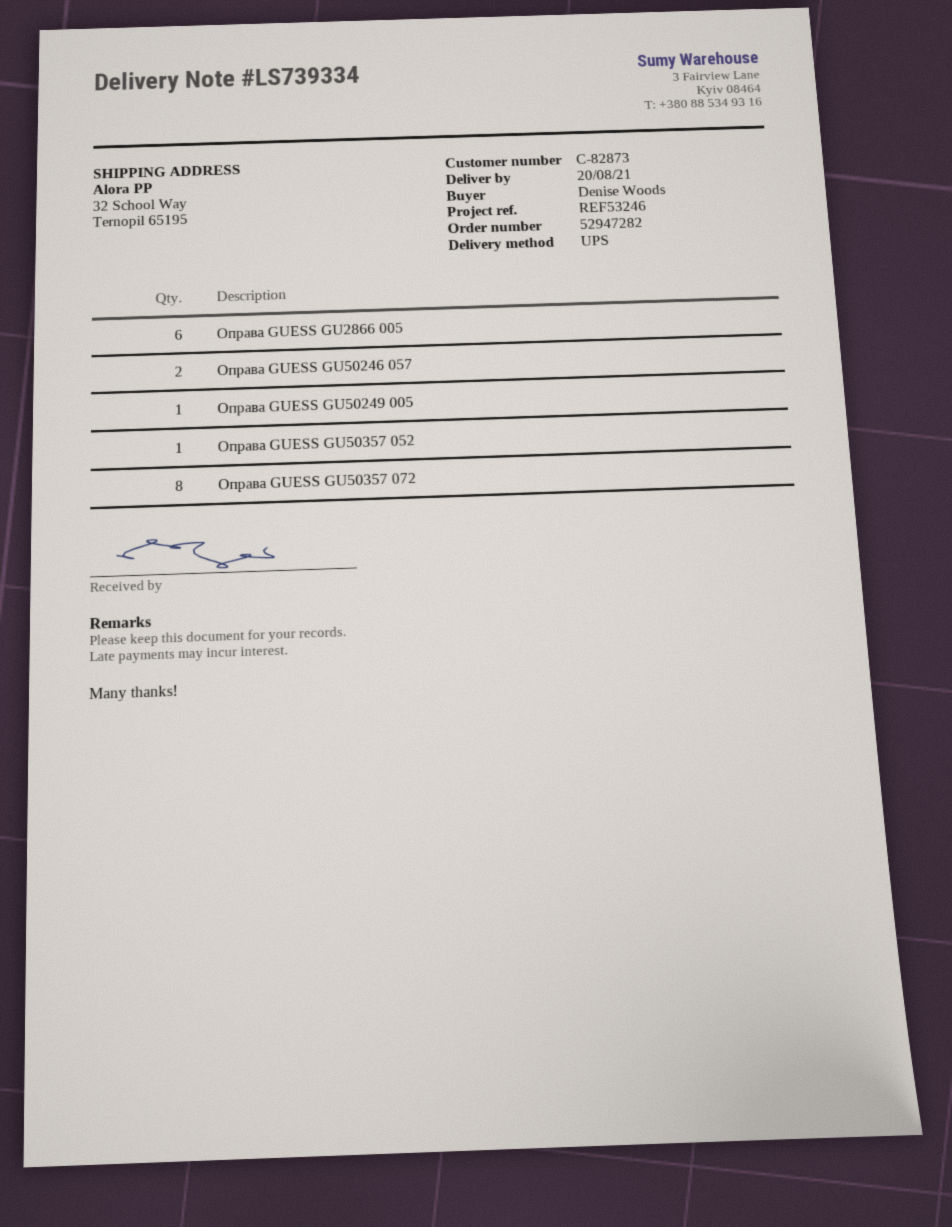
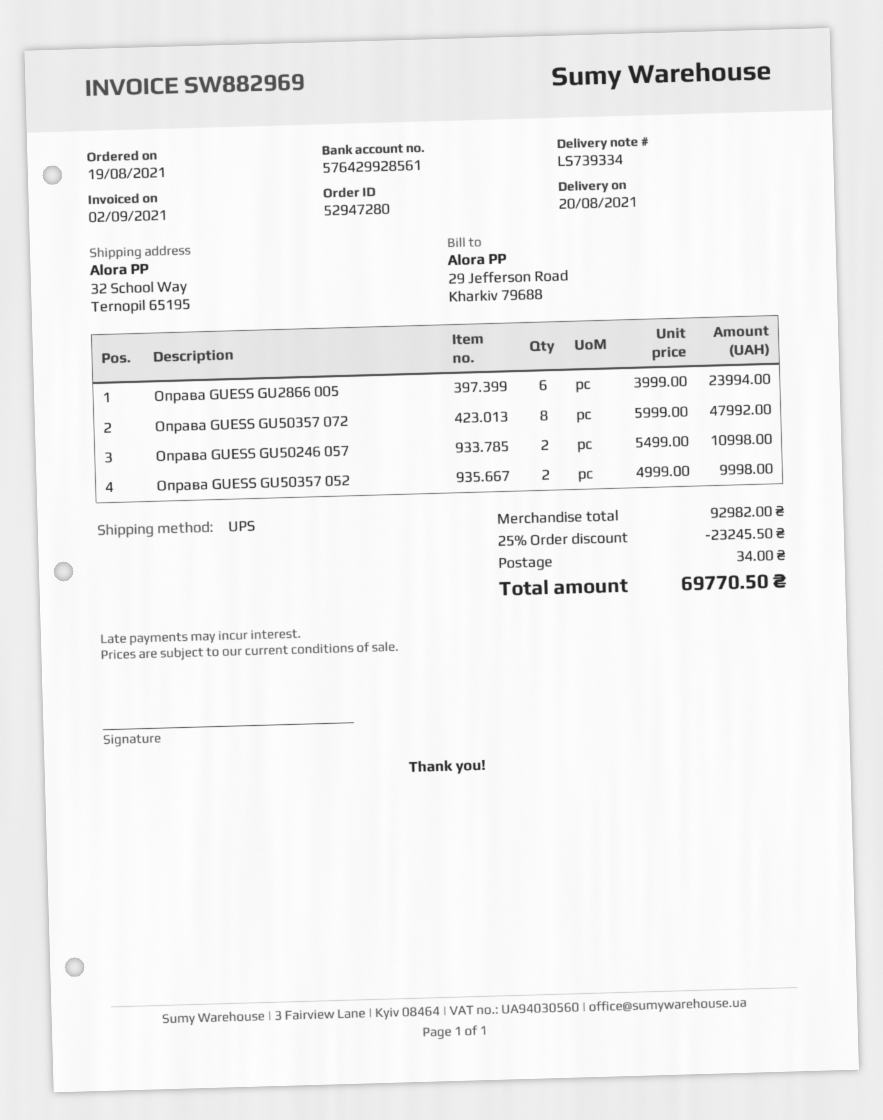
order number: 52947282 -> 52947280
Оправа GUESS GU50249 005: 1 -> none
Оправа GUESS GU50357 052: 1 -> 2

